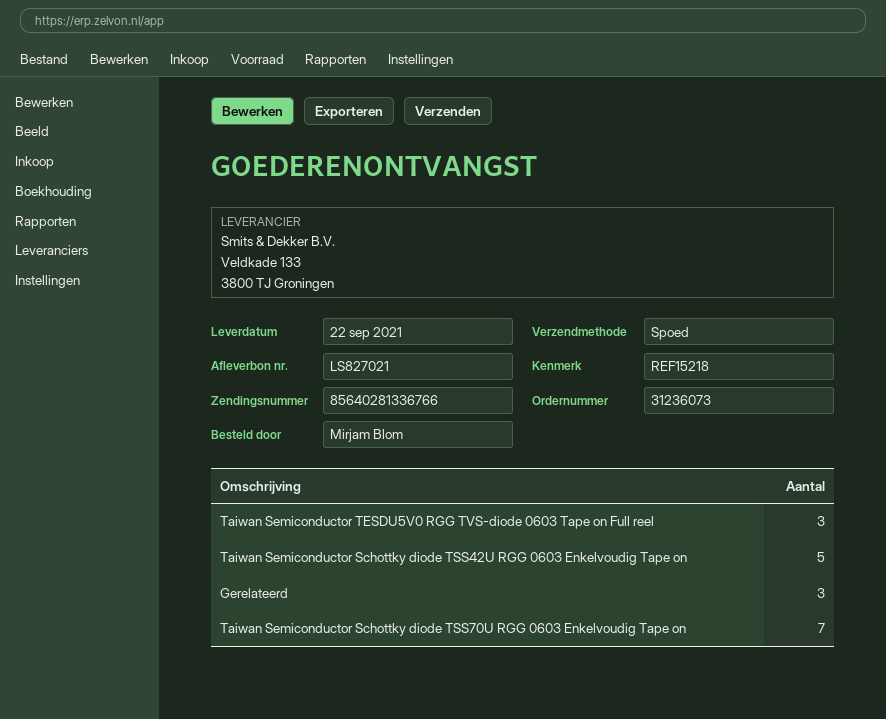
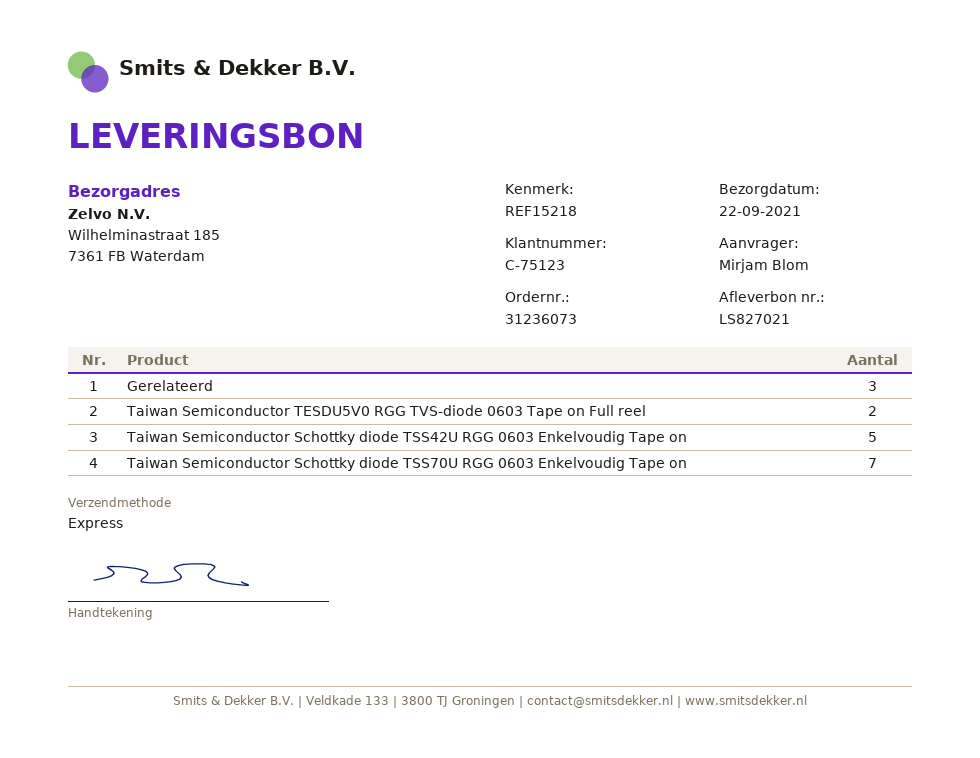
Taiwan Semiconductor TESDU5V0 RGG TVS-diode 0603 Tape on Full reel: 3 -> 2

